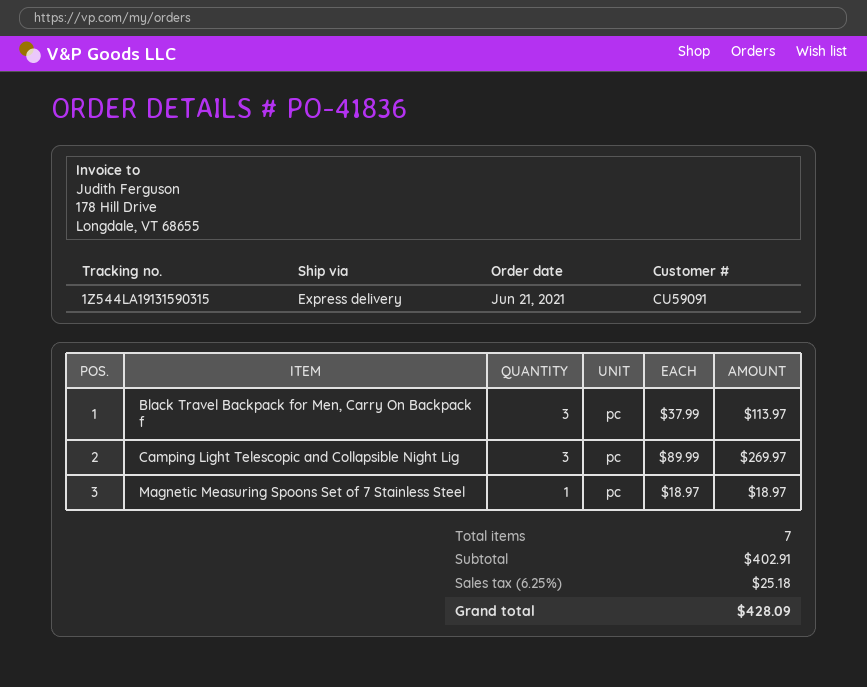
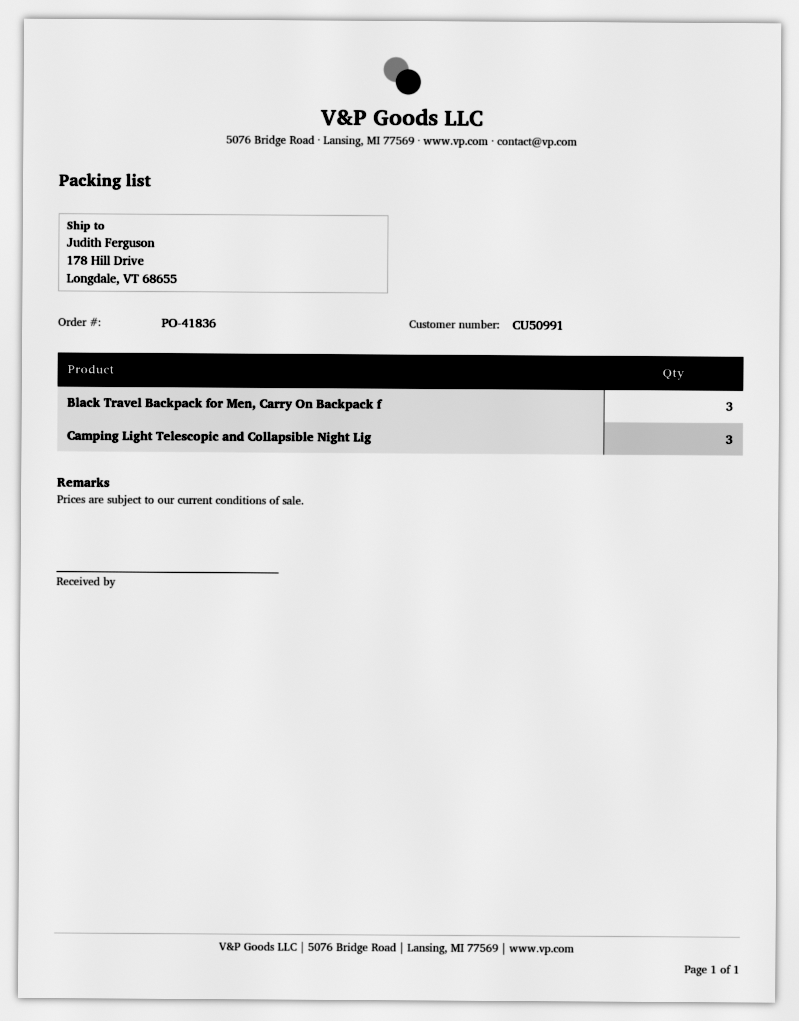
customer number: CU59091 -> CU50991
Magnetic Measuring Spoons Set of 7 Stainless Steel: 1 -> none

